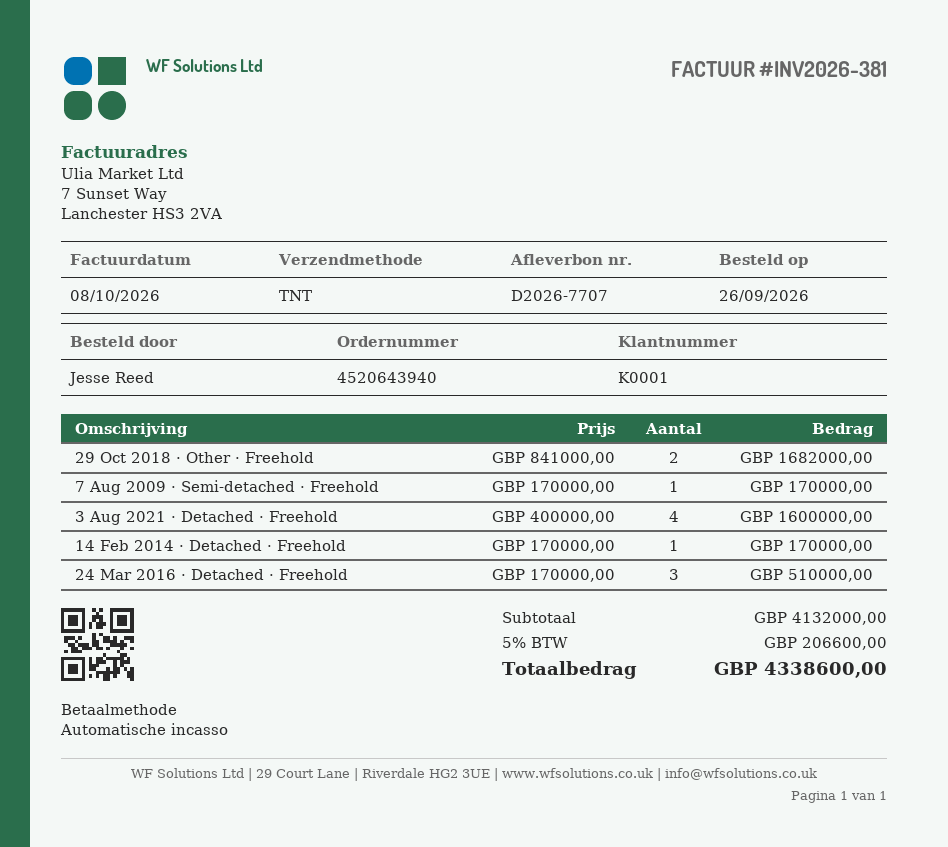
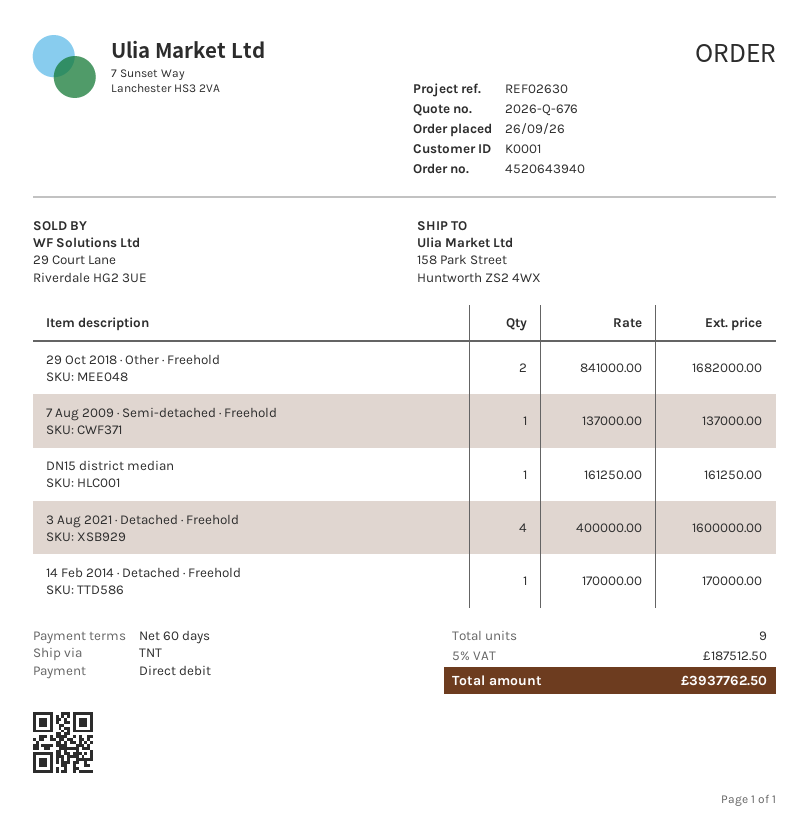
7 Aug 2009 · Semi-detached · Freehold: 1 x 170000.00 = 170000.00 -> 1 x 137000.00 = 137000.00
24 Mar 2016 · Detached · Freehold: 3 x 170000.00 = 510000.00 -> none
DN15 district median: none -> 1 x 161250.00 = 161250.00
tax: 5% = 206600.00 -> 5% = 187512.50
total: 4338600.00 -> 3937762.50

